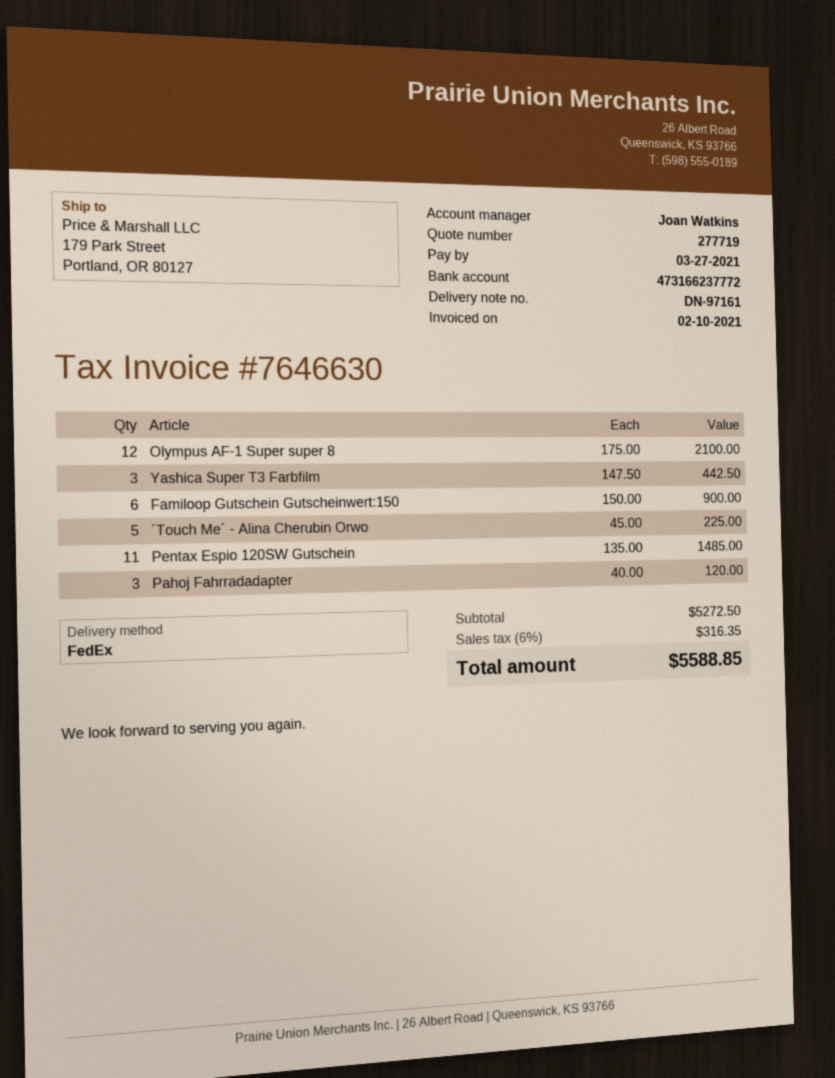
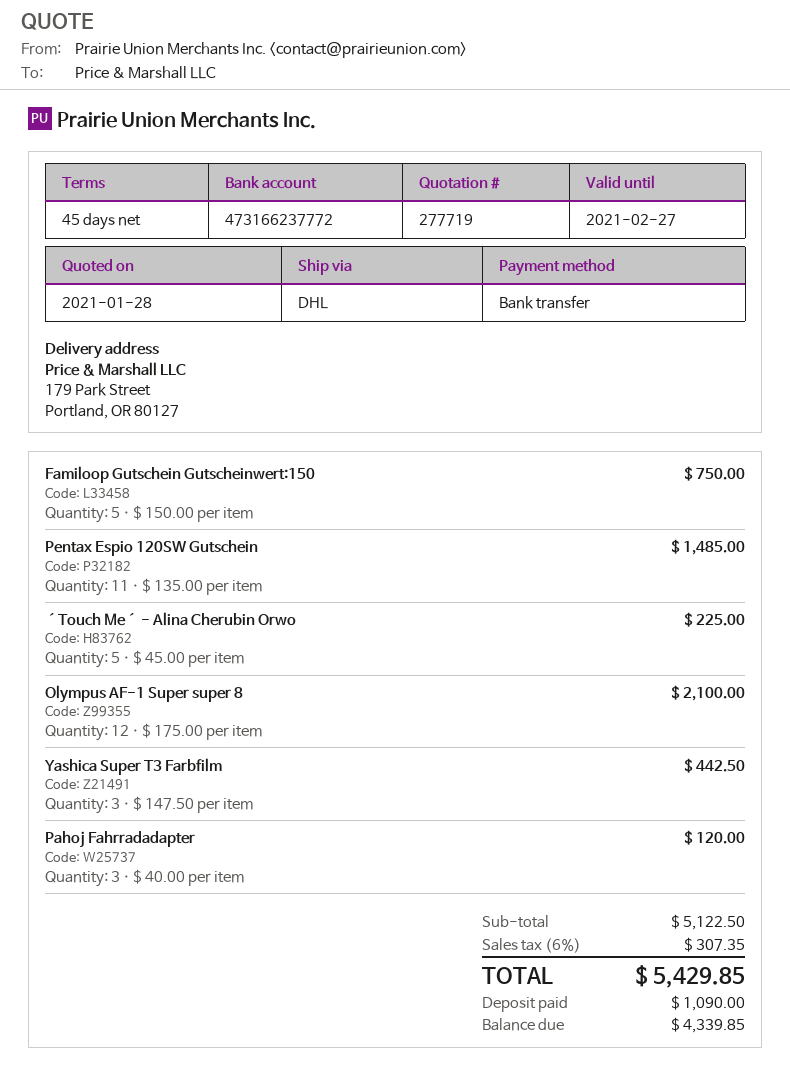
shipping method: FedEx -> DHL
Familoop Gutschein Gutscheinwert:150: 6 x 150.00 = 900.00 -> 5 x 150.00 = 750.00
subtotal: 5272.50 -> 5122.50
tax: 6% = 316.35 -> 6% = 307.35
total: 5588.85 -> 5429.85

